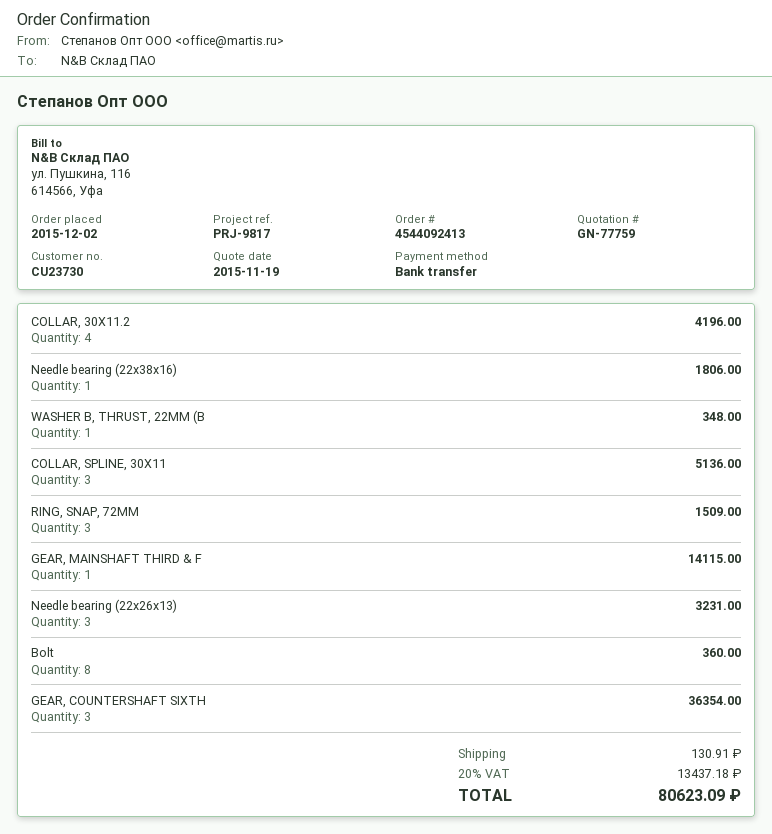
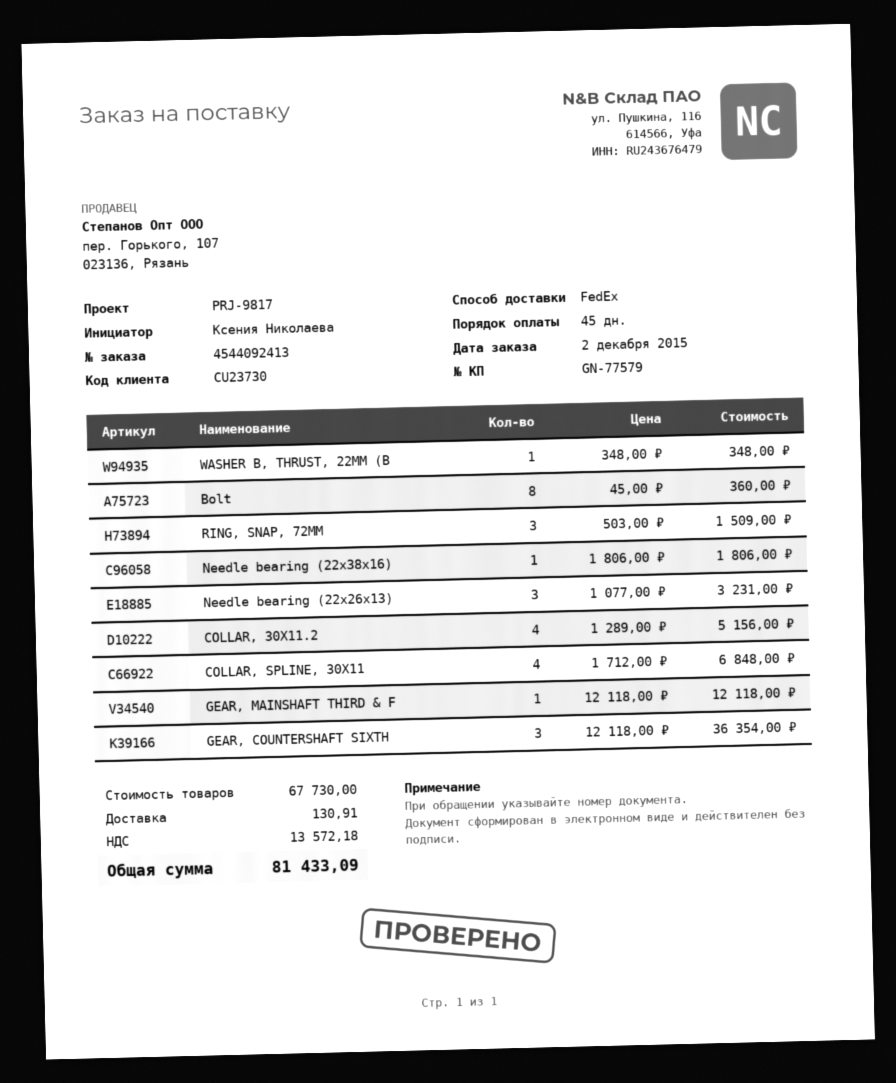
quote number: GN-77759 -> GN-77579
COLLAR, 30X11.2: 4 for 4196.00 -> 4 for 5156.00
COLLAR, SPLINE, 30X11: 3 for 5136.00 -> 4 for 6848.00
GEAR, MAINSHAFT THIRD & F: 1 for 14115.00 -> 1 for 12118.00
tax: 13437.18 -> 13572.18
total: 80623.09 -> 81433.09

